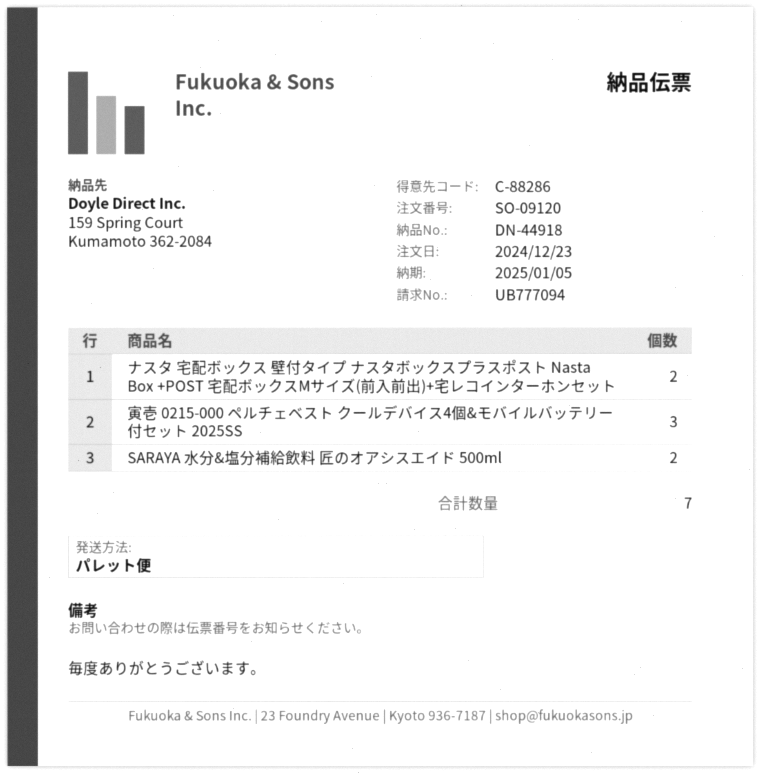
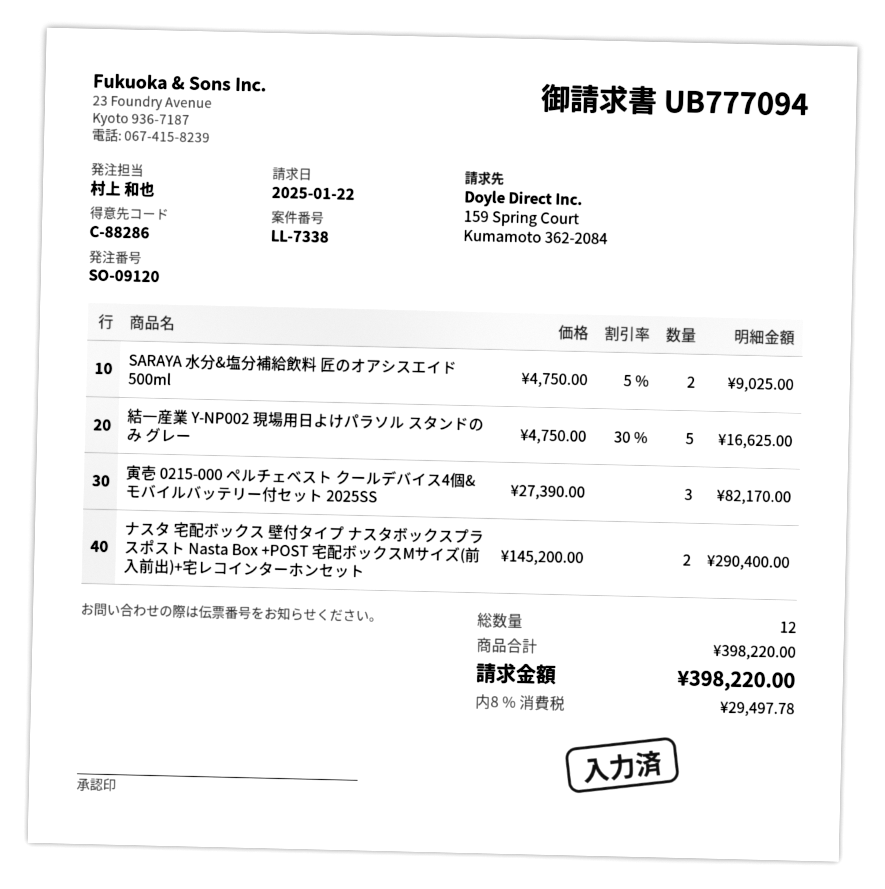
結一産業 Y-NP002 現場用日よけパラソル スタンドのみ グレー: none -> 5
total quantity: 7 -> 12

